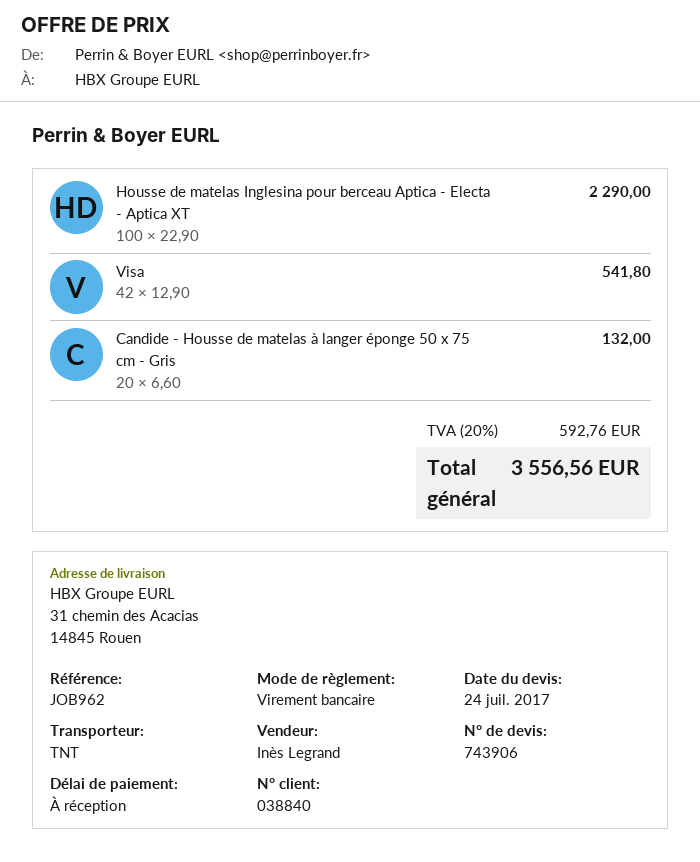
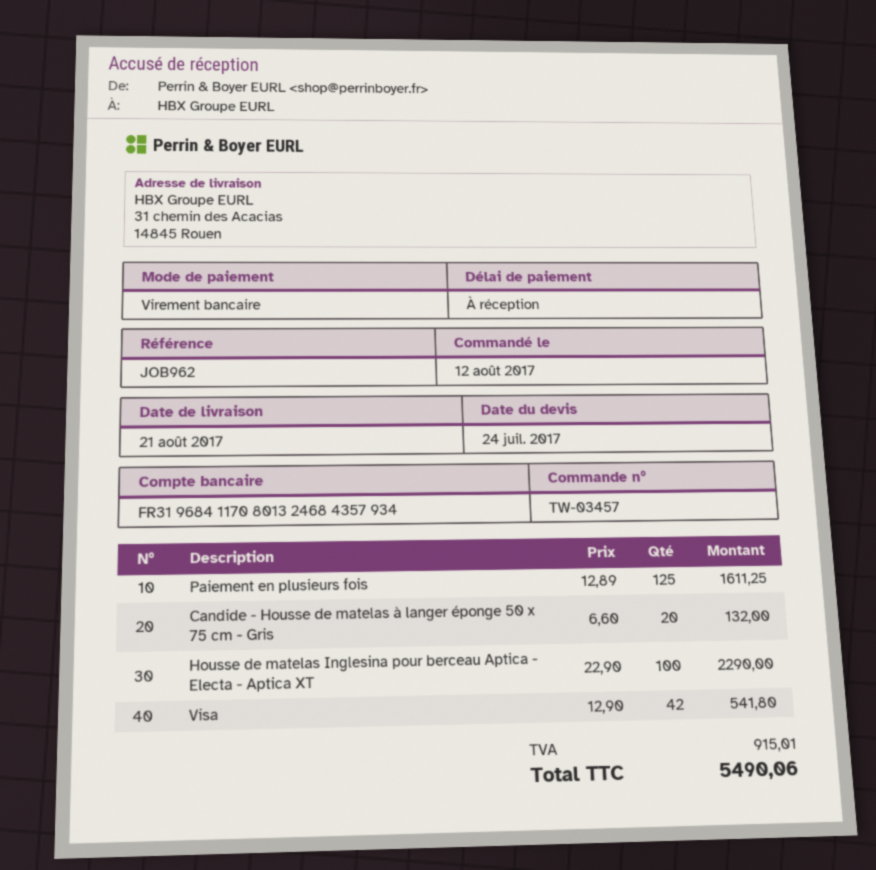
Paiement en plusieurs fois: none -> 125 x 12.89 = 1611.25
tax: 592.76 -> 915.01
total: 3556.56 -> 5490.06

